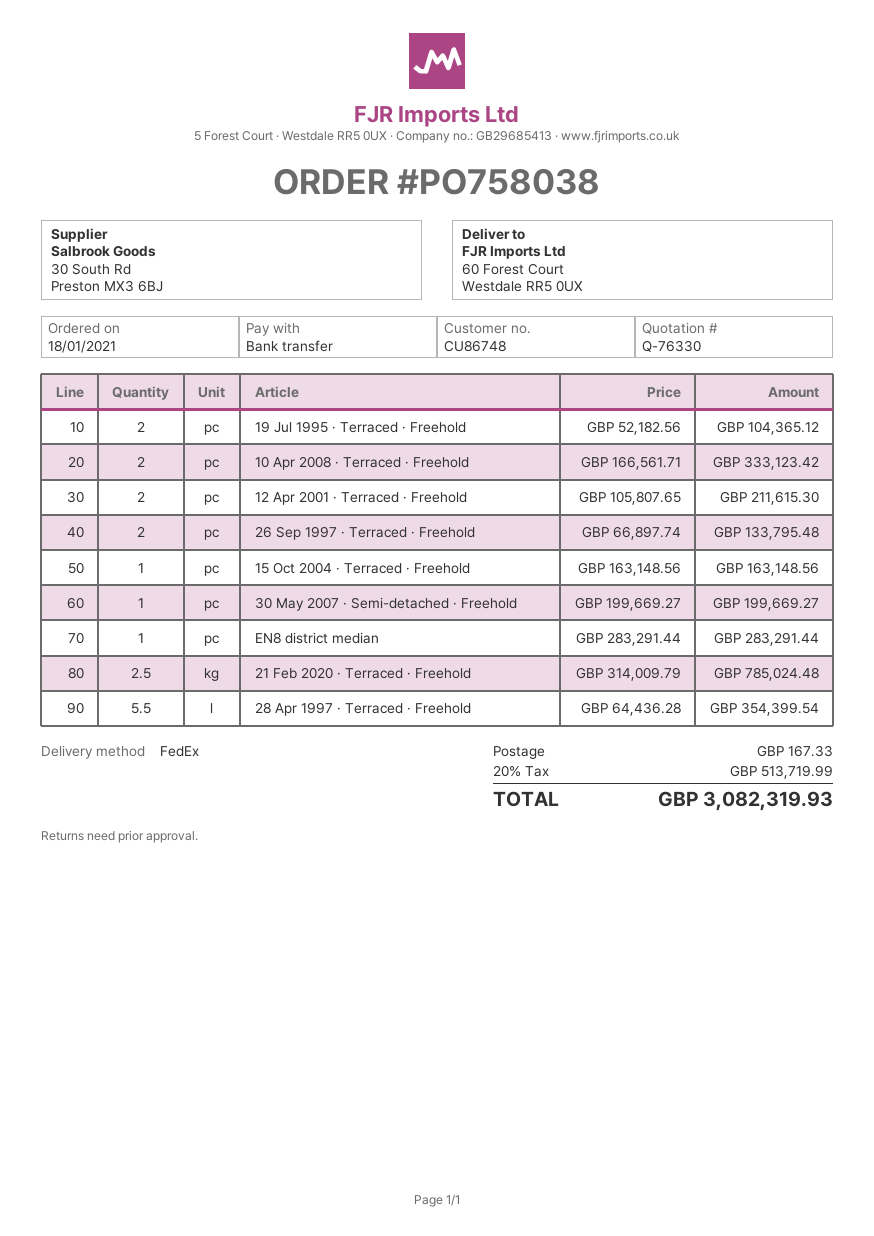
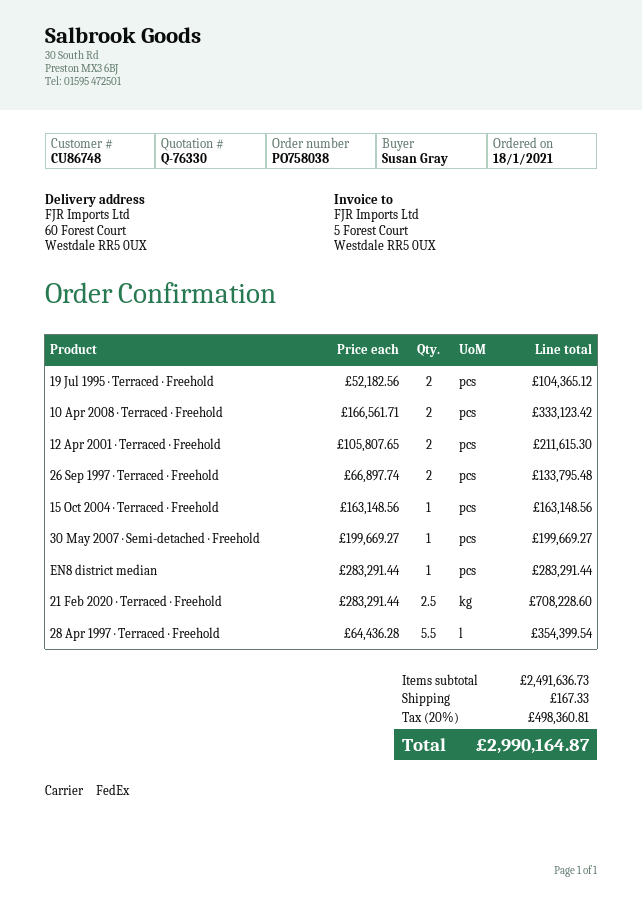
21 Feb 2020 · Terraced · Freehold: 2.5 x 314009.79 = 785024.48 -> 2.5 x 283291.44 = 708228.60
tax: 20% = 513719.99 -> 20% = 498360.81
total: 3082319.93 -> 2990164.87

